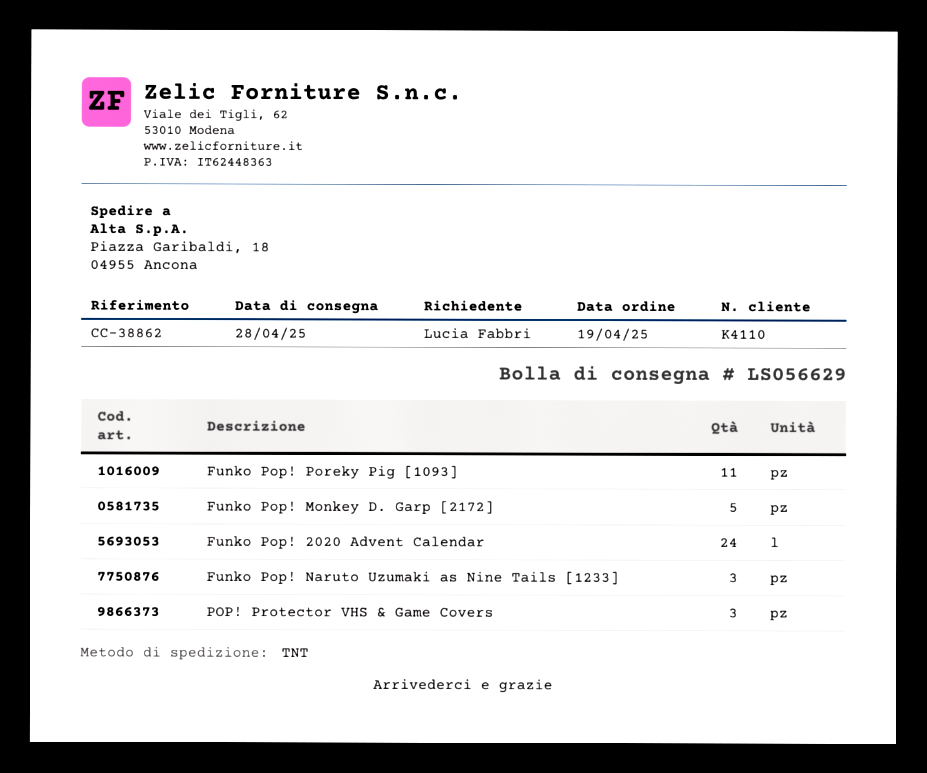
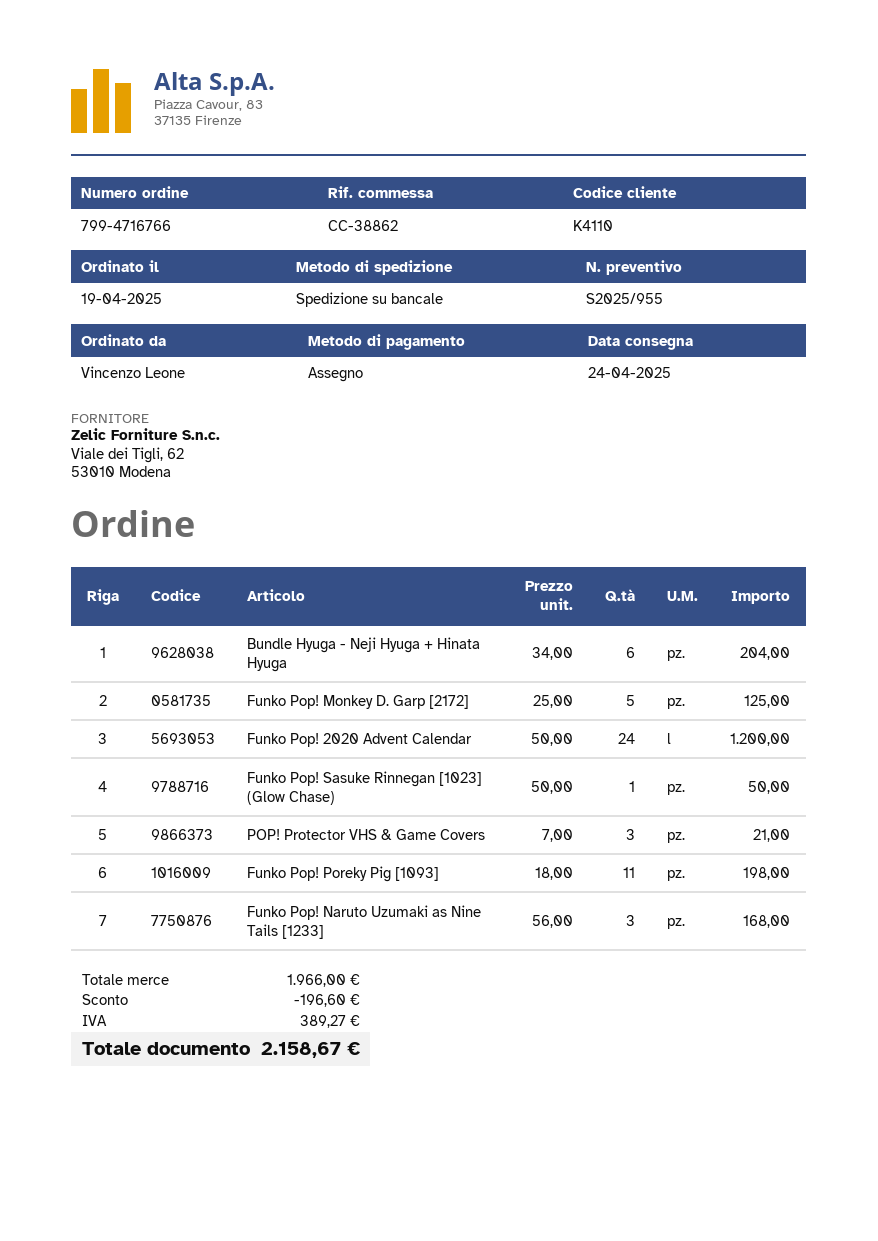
delivery date: 2025-04-28 -> 2025-04-24
ordered by: Lucia Fabbri -> Vincenzo Leone
shipping method: TNT -> pallet freight
Bundle Hyuga - Neji Hyuga + Hinata Hyuga: none -> 6
Funko Pop! Sasuke Rinnegan [1023] (Glow Chase): none -> 1

